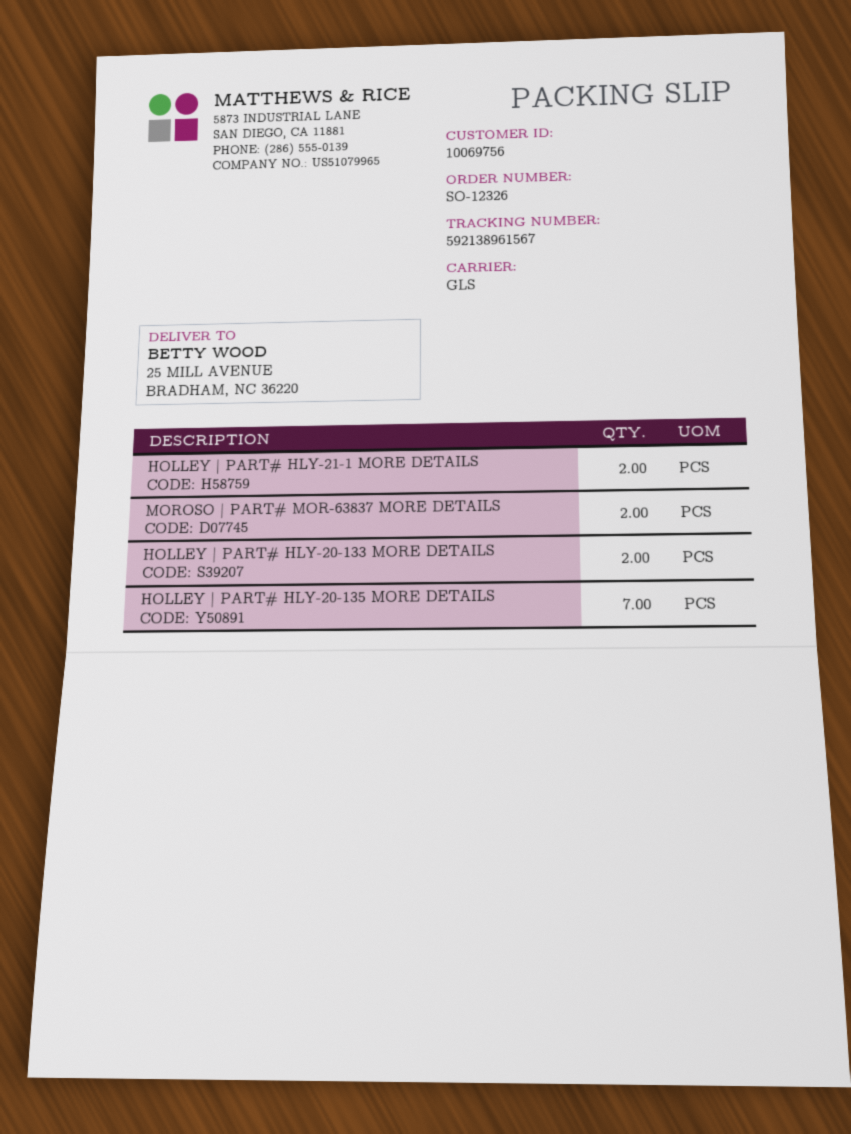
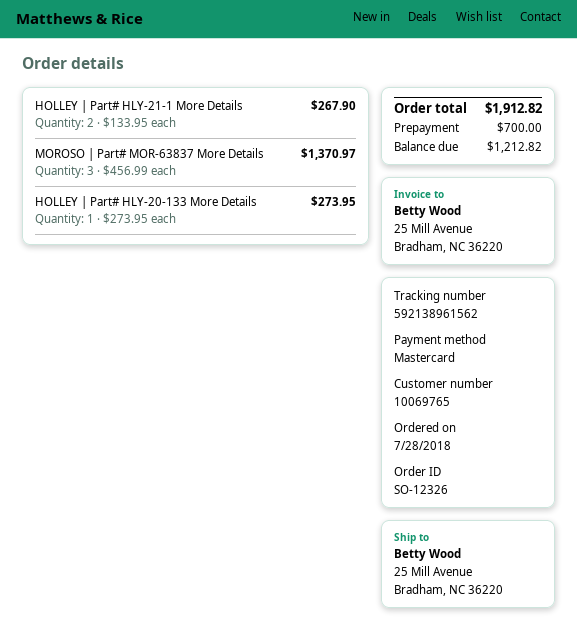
customer number: 10069756 -> 10069765
tracking number: 592138961567 -> 592138961562
MOROSO | PART# MOR-63837 MORE DETAILS: 2 -> 3
HOLLEY | PART# HLY-20-133 MORE DETAILS: 2 -> 1
HOLLEY | PART# HLY-20-135 MORE DETAILS: 7 -> none

